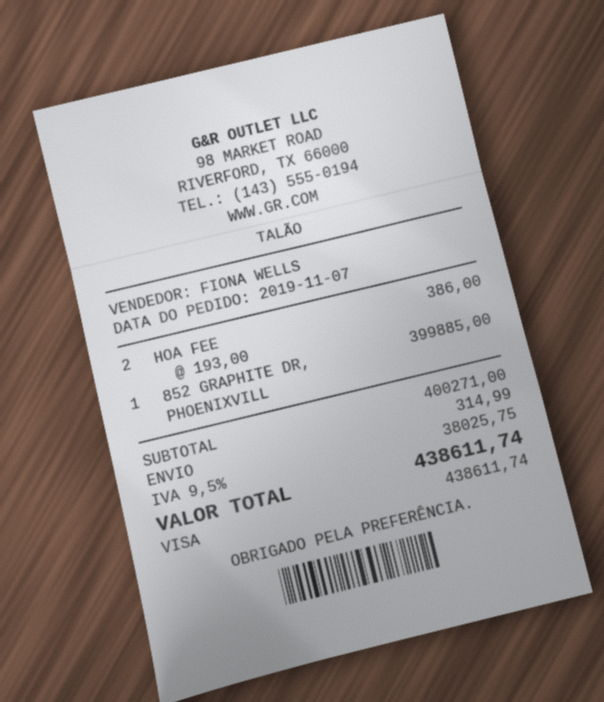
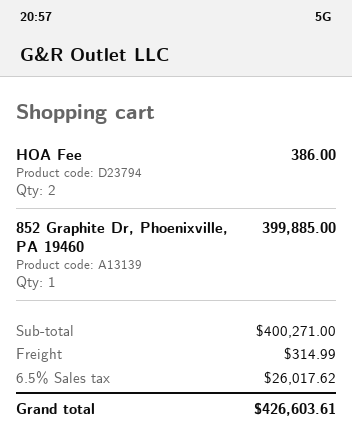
tax: 9.5% = 38025.75 -> 6.5% = 26017.62
total: 438611.74 -> 426603.61

